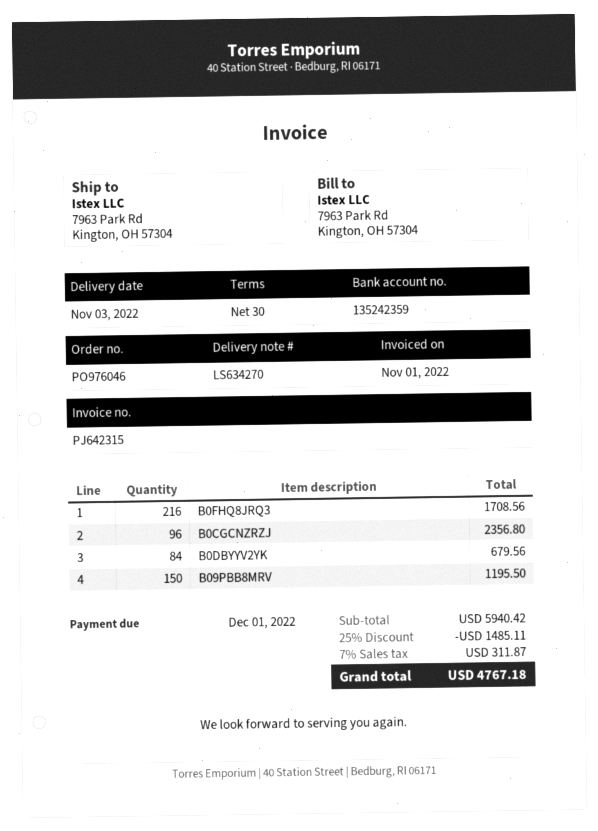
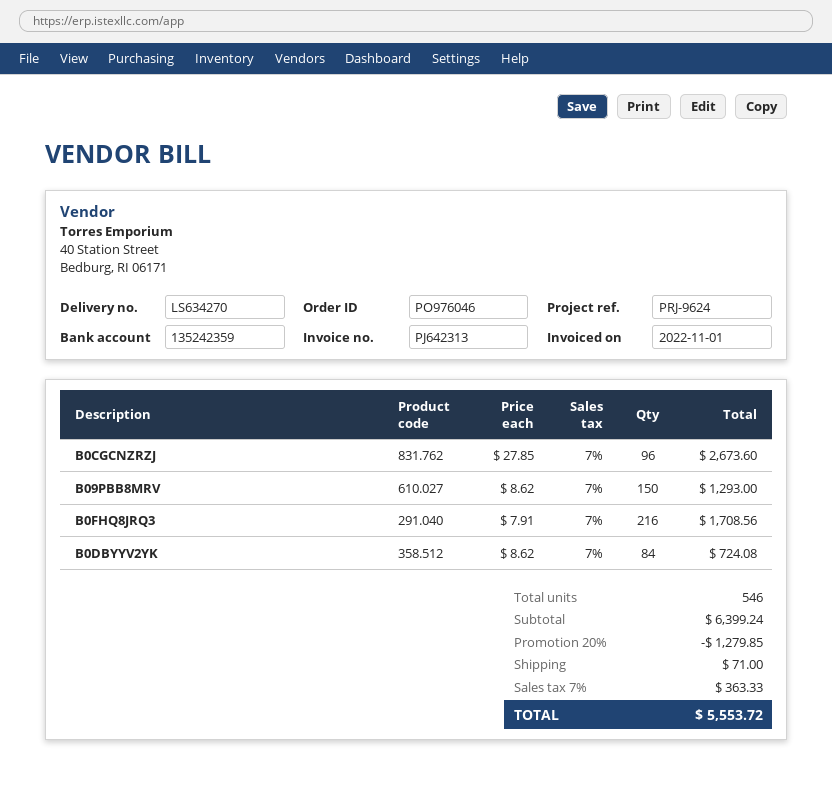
invoice number: PJ642315 -> PJ642313
B0CGCNZRZJ: 96 for 2356.80 -> 96 for 2673.60
B0DBYYV2YK: 84 for 679.56 -> 84 for 724.08
B09PBB8MRV: 150 for 1195.50 -> 150 for 1293.00
subtotal: 5940.42 -> 6399.24
discount: 25% = 1485.11 -> 20% = 1279.85
shipping: none -> 71.00
tax: 7% = 311.87 -> 7% = 363.33
total: 4767.18 -> 5553.72

